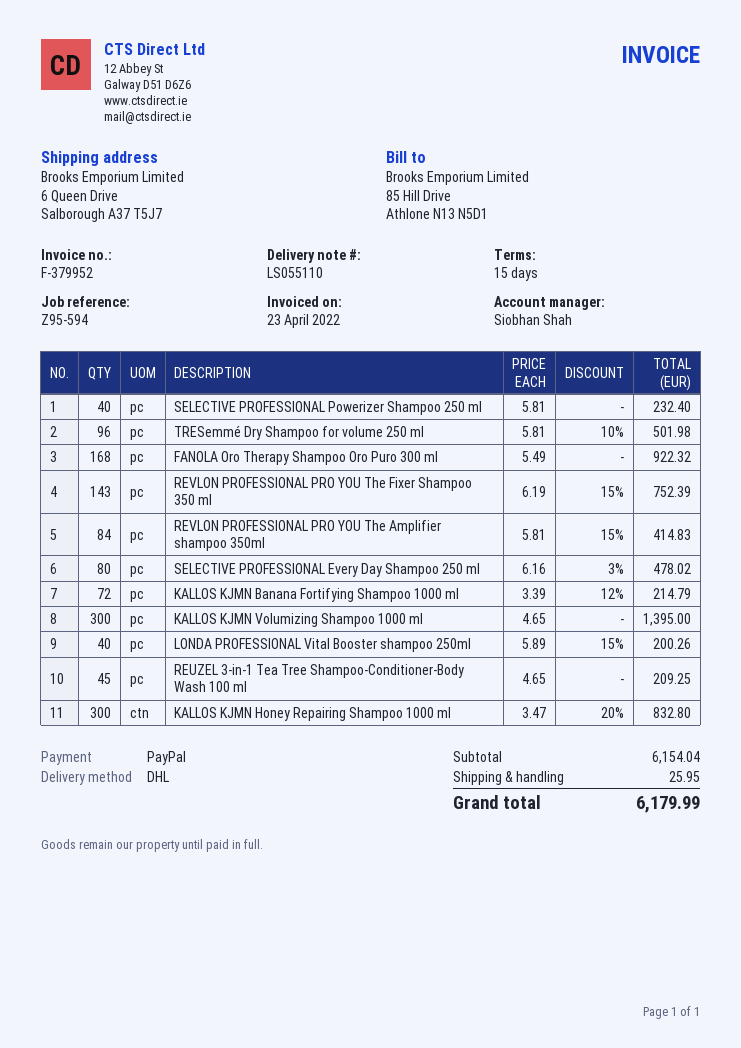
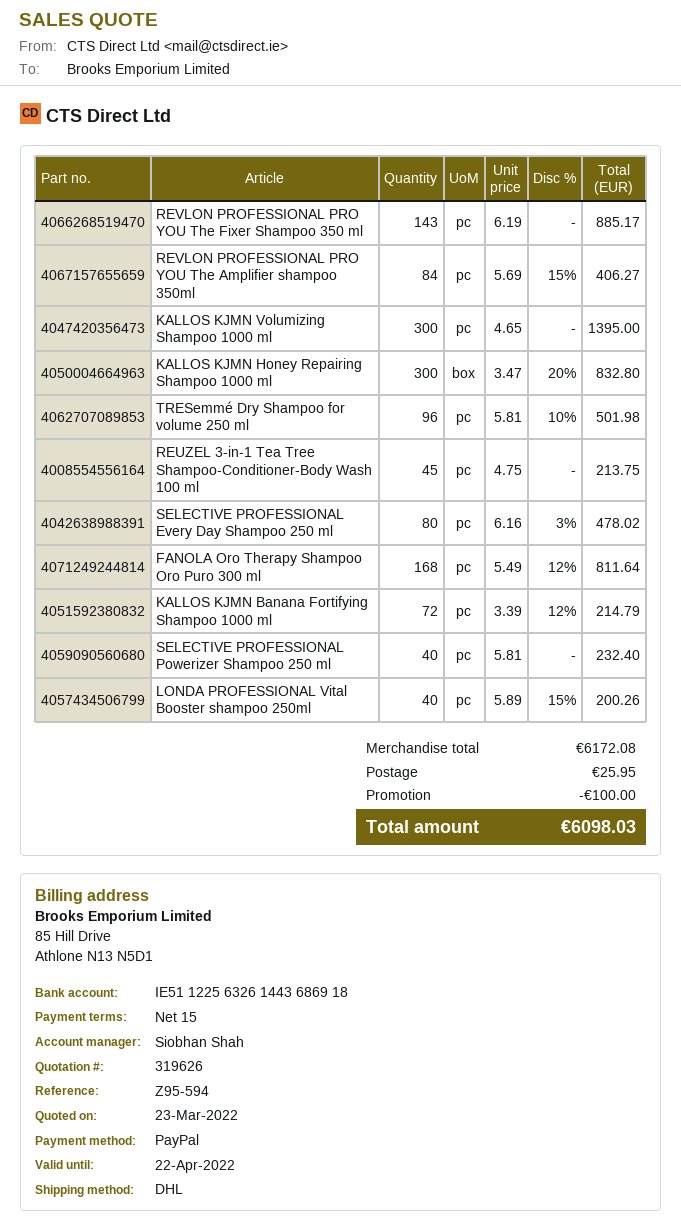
FANOLA Oro Therapy Shampoo Oro Puro 300 ml: 168 x 5.49 = 922.32 -> 168 x 5.49 - 12% = 811.64
REVLON PROFESSIONAL PRO YOU The Fixer Shampoo 350 ml: 143 x 6.19 - 15% = 752.39 -> 143 x 6.19 = 885.17
REVLON PROFESSIONAL PRO YOU The Amplifier shampoo 350ml: 84 x 5.81 - 15% = 414.83 -> 84 x 5.69 - 15% = 406.27
REUZEL 3-in-1 Tea Tree Shampoo-Conditioner-Body Wash 100 ml: 45 x 4.65 = 209.25 -> 45 x 4.75 = 213.75
subtotal: 6154.04 -> 6172.08
discount: none -> 100.00
total: 6179.99 -> 6098.03

